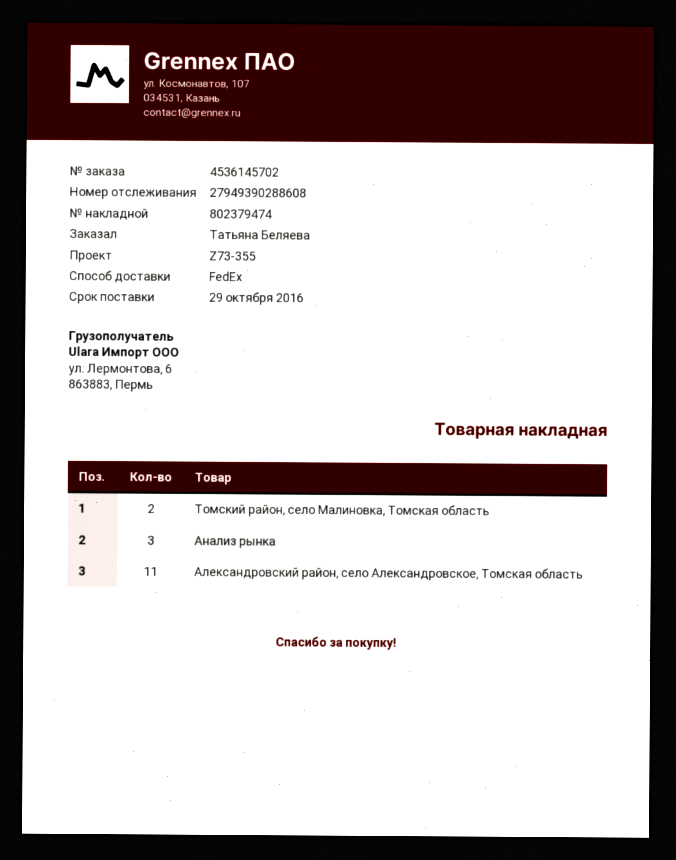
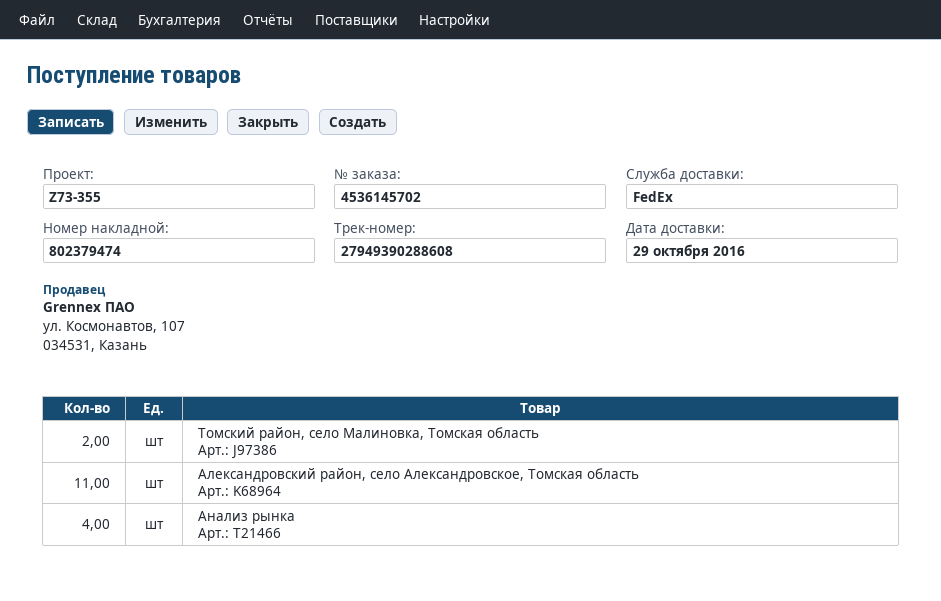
Анализ рынка: 3 -> 4

